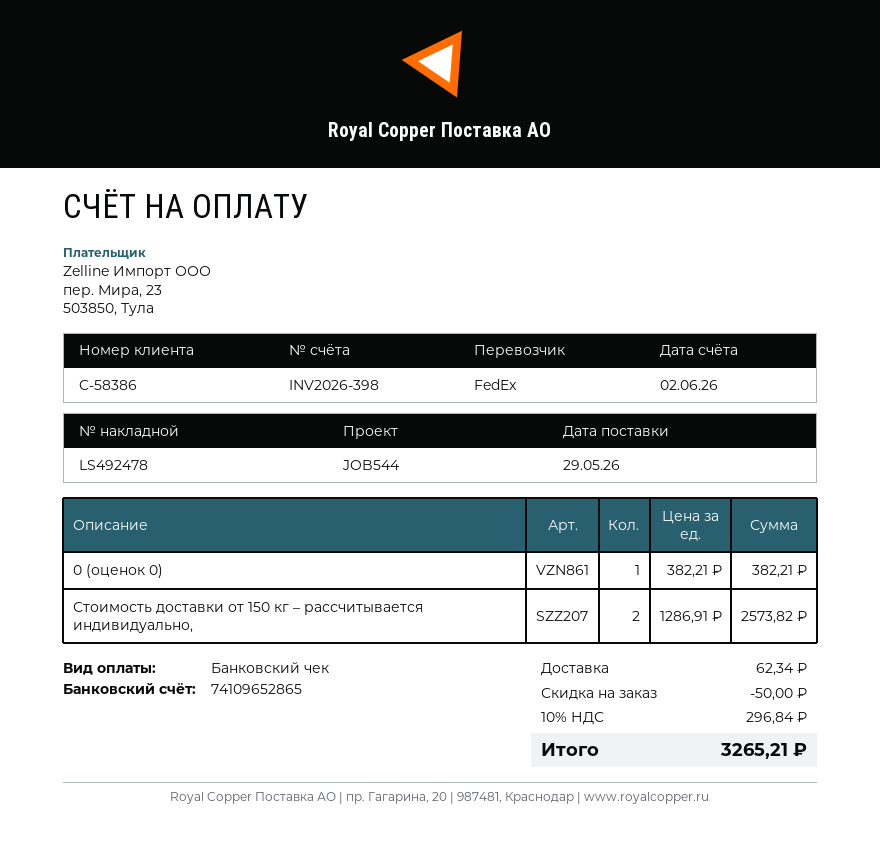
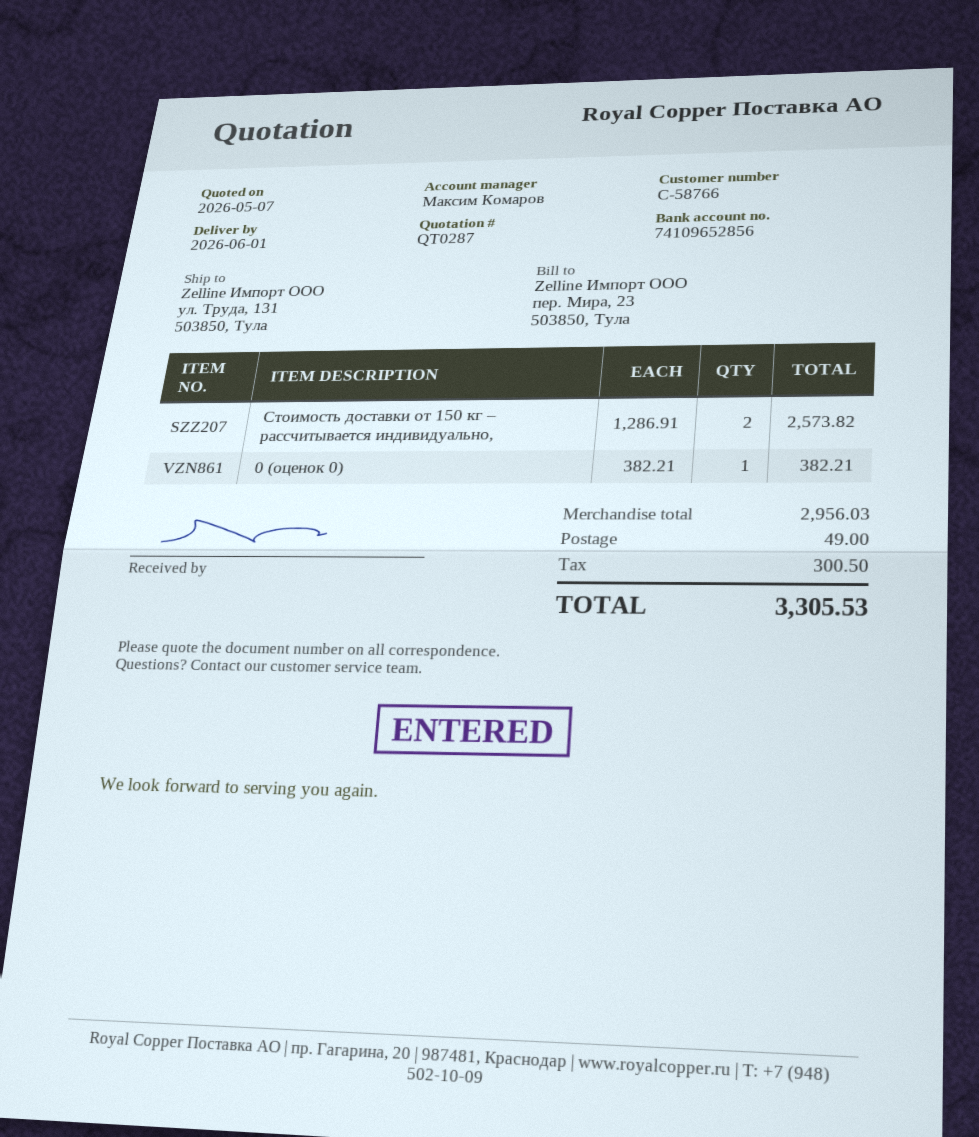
delivery date: 2026-05-29 -> 2026-06-01
customer number: C-58386 -> C-58766
bank account: 74109652865 -> 74109652856
discount: 50.00 -> none
shipping: 62.34 -> 49.00
tax: 296.84 -> 300.50
total: 3265.21 -> 3305.53

